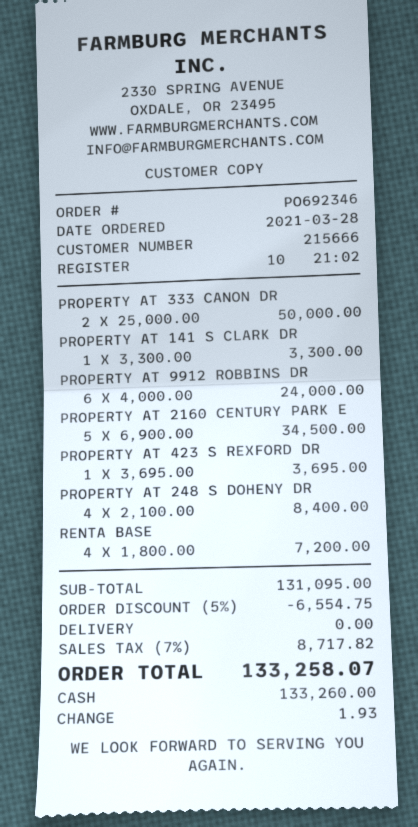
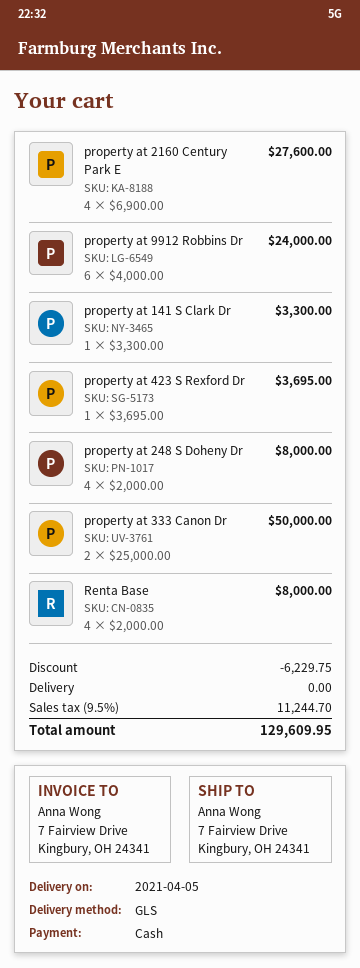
PROPERTY AT 2160 CENTURY PARK E: 5 x 6900.00 = 34500.00 -> 4 x 6900.00 = 27600.00
PROPERTY AT 248 S DOHENY DR: 4 x 2100.00 = 8400.00 -> 4 x 2000.00 = 8000.00
RENTA BASE: 4 x 1800.00 = 7200.00 -> 4 x 2000.00 = 8000.00
discount: 6554.75 -> 6229.75
tax: 7% = 8717.82 -> 9.5% = 11244.70
total: 133258.07 -> 129609.95

